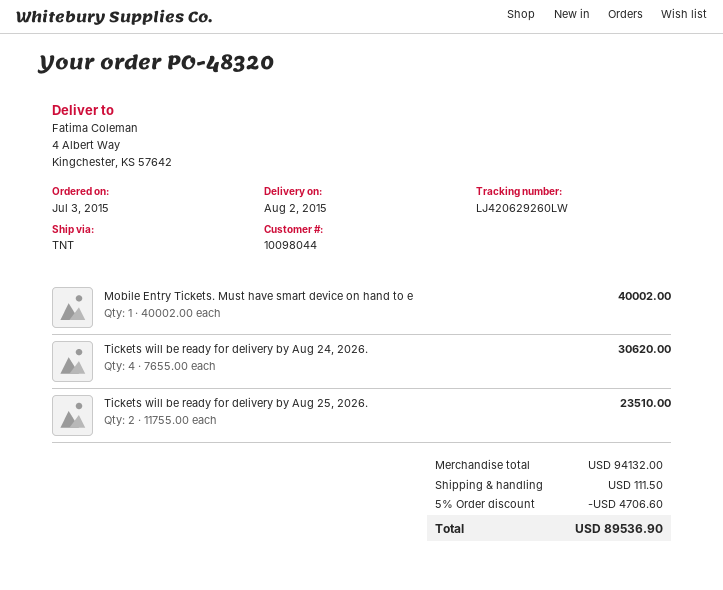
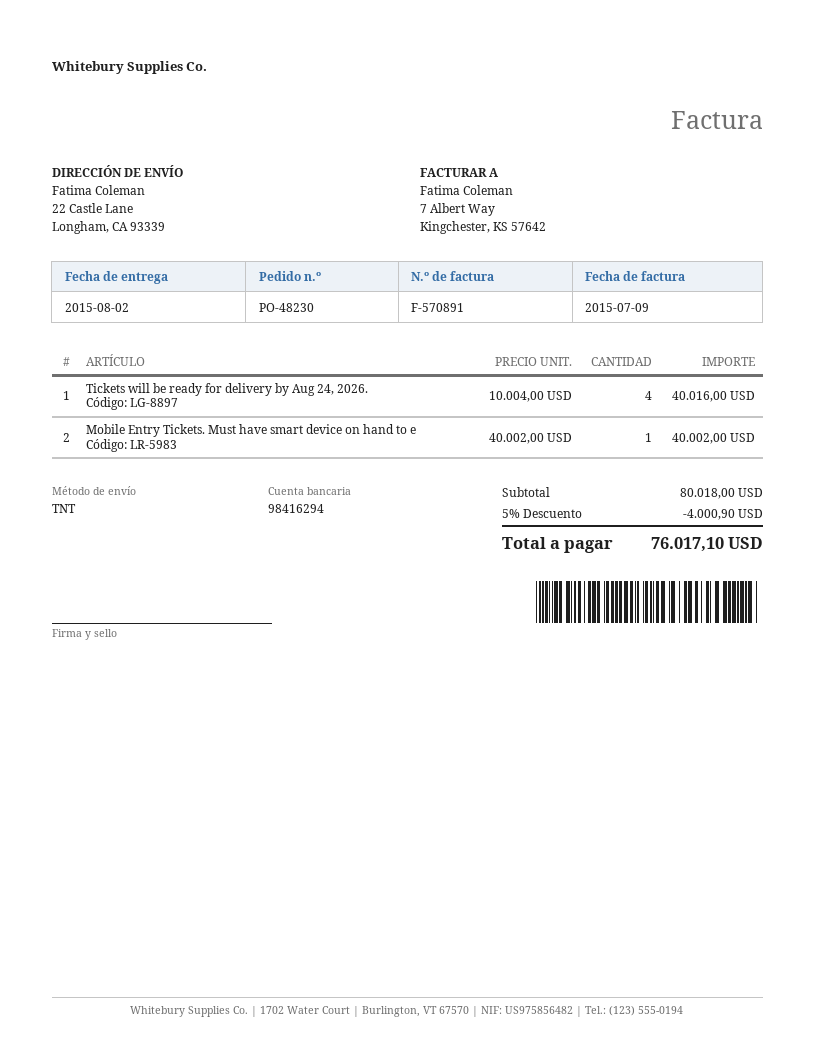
order number: PO-48320 -> PO-48230
ship to: 4 Albert Way, Kingchester, KS 57642 -> 22 Castle Lane, Longham, CA 93339
Tickets will be ready for delivery by Aug 24, 2026.: 4 x 7655.00 = 30620.00 -> 4 x 10004.00 = 40016.00
Tickets will be ready for delivery by Aug 25, 2026.: 2 x 11755.00 = 23510.00 -> none
subtotal: 94132.00 -> 80018.00
discount: 5% = 4706.60 -> 5% = 4000.90
shipping: 111.50 -> none
total: 89536.90 -> 76017.10

